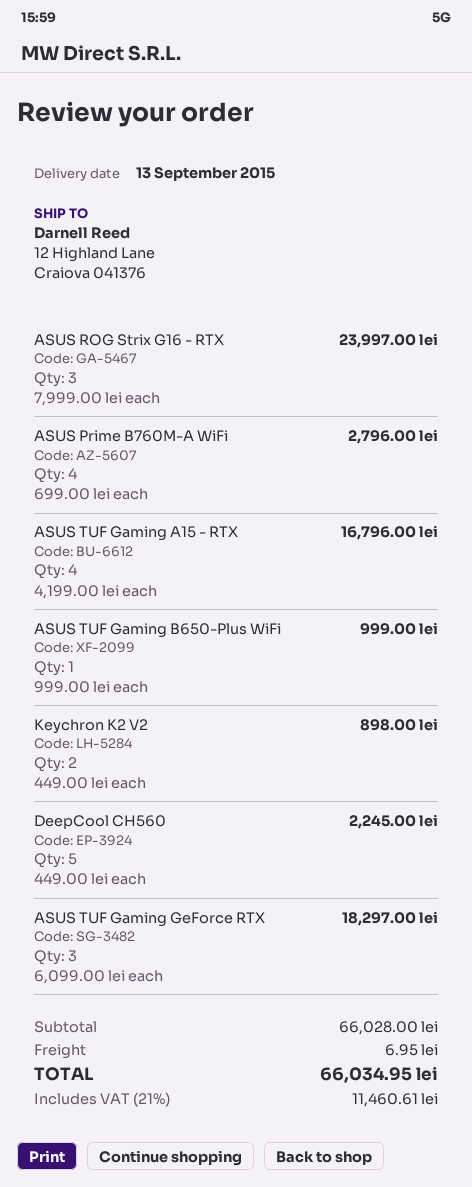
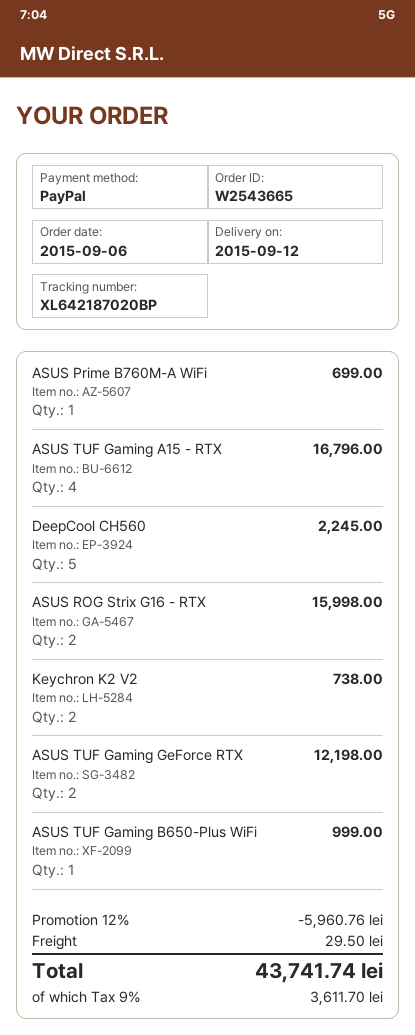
delivery date: 2015-09-13 -> 2015-09-12
ASUS ROG Strix G16 - RTX: 3 for 23997.00 -> 2 for 15998.00
ASUS Prime B760M-A WiFi: 4 for 2796.00 -> 1 for 699.00
Keychron K2 V2: 2 for 898.00 -> 2 for 738.00
ASUS TUF Gaming GeForce RTX: 3 for 18297.00 -> 2 for 12198.00
discount: none -> 12% = 5960.76
shipping: 6.95 -> 29.50
tax: 21% = 11460.61 -> 9% = 3611.70
total: 66034.95 -> 43741.74

